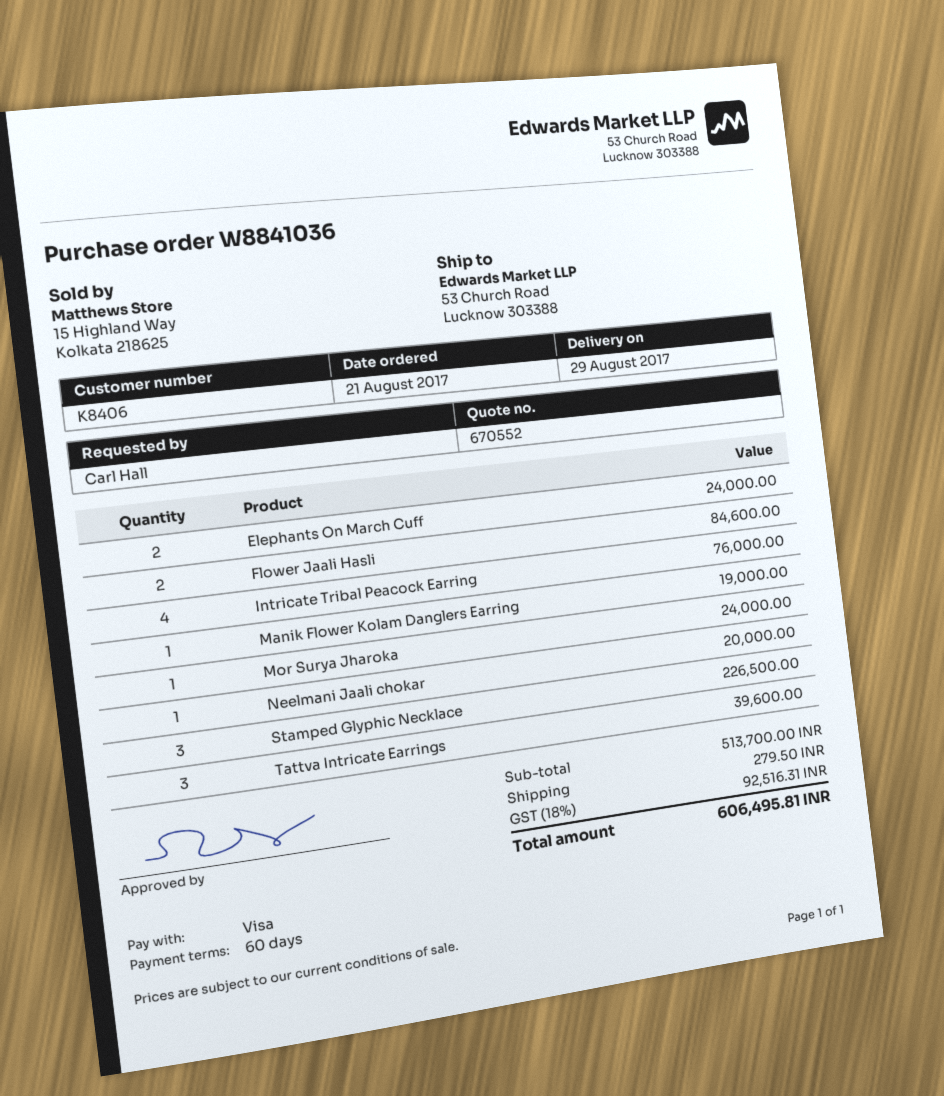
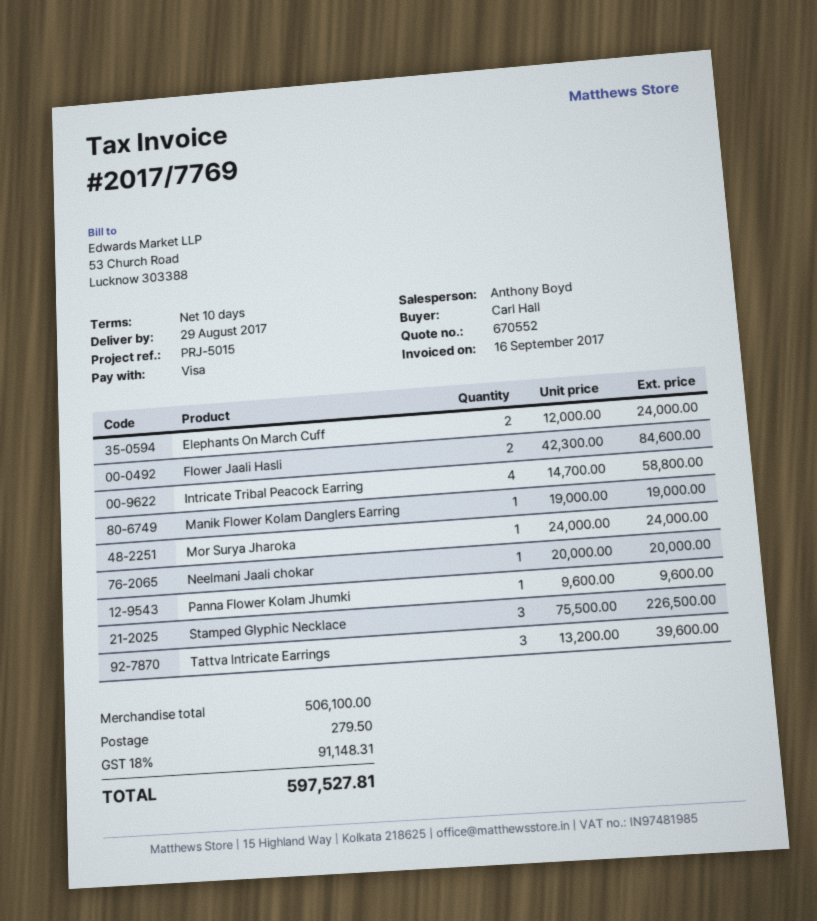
payment terms: 60 days -> 10 days
Intricate Tribal Peacock Earring: 4 for 76000.00 -> 4 for 58800.00
Panna Flower Kolam Jhumki: none -> 1 for 9600.00
subtotal: 513700.00 -> 506100.00
tax: 18% = 92516.31 -> 18% = 91148.31
total: 606495.81 -> 597527.81

